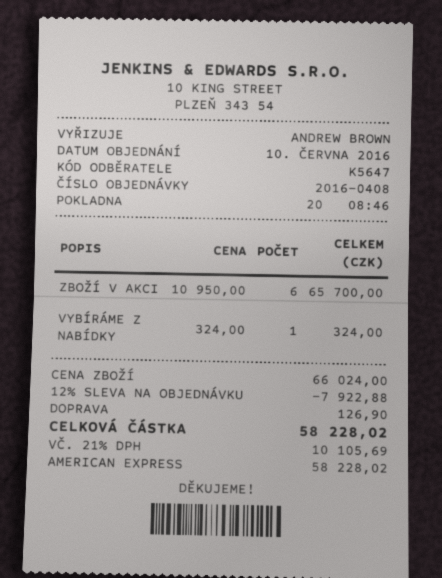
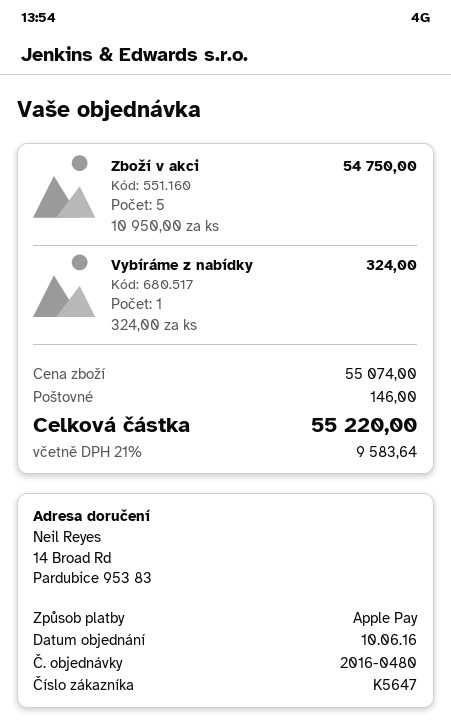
order number: 2016-0408 -> 2016-0480
payment method: American Express -> Apple Pay
ZBOŽÍ V AKCI: 6 x 10950.00 = 65700.00 -> 5 x 10950.00 = 54750.00
subtotal: 66024.00 -> 55074.00
discount: 12% = 7922.88 -> none
shipping: 126.90 -> 146.00
tax: 21% = 10105.69 -> 21% = 9583.64
total: 58228.02 -> 55220.00

